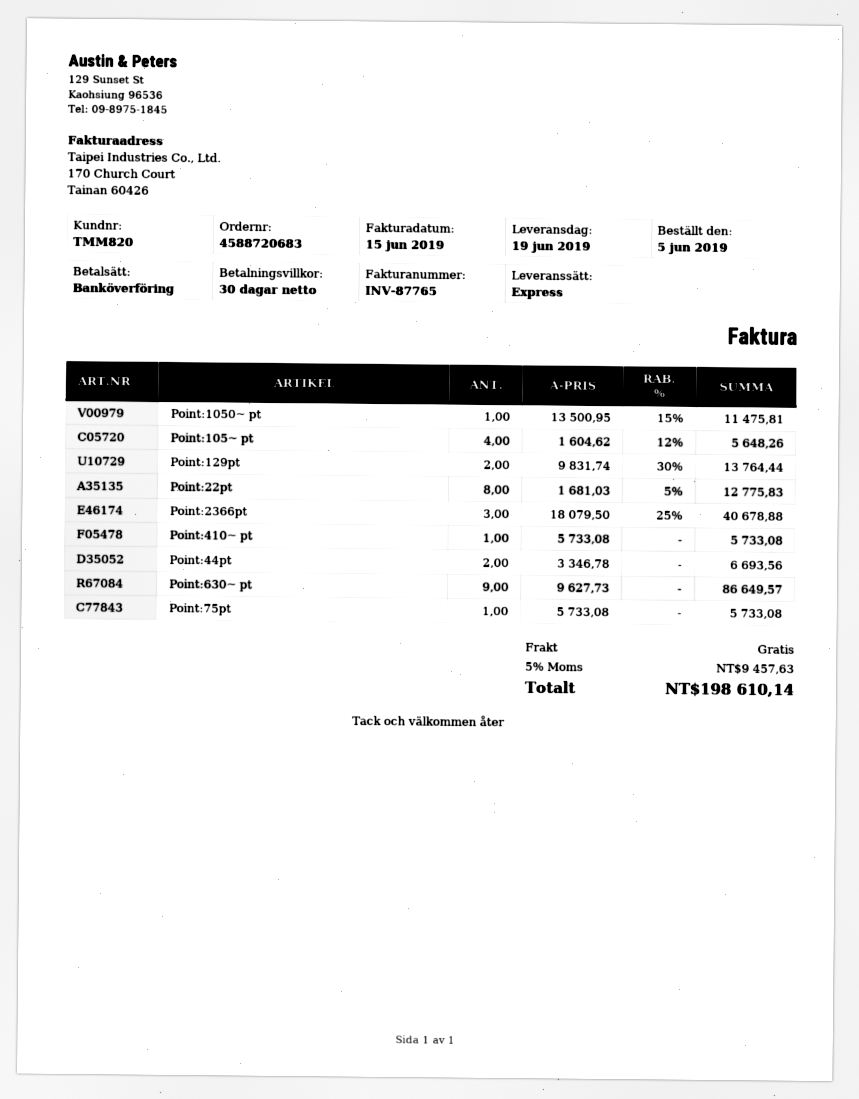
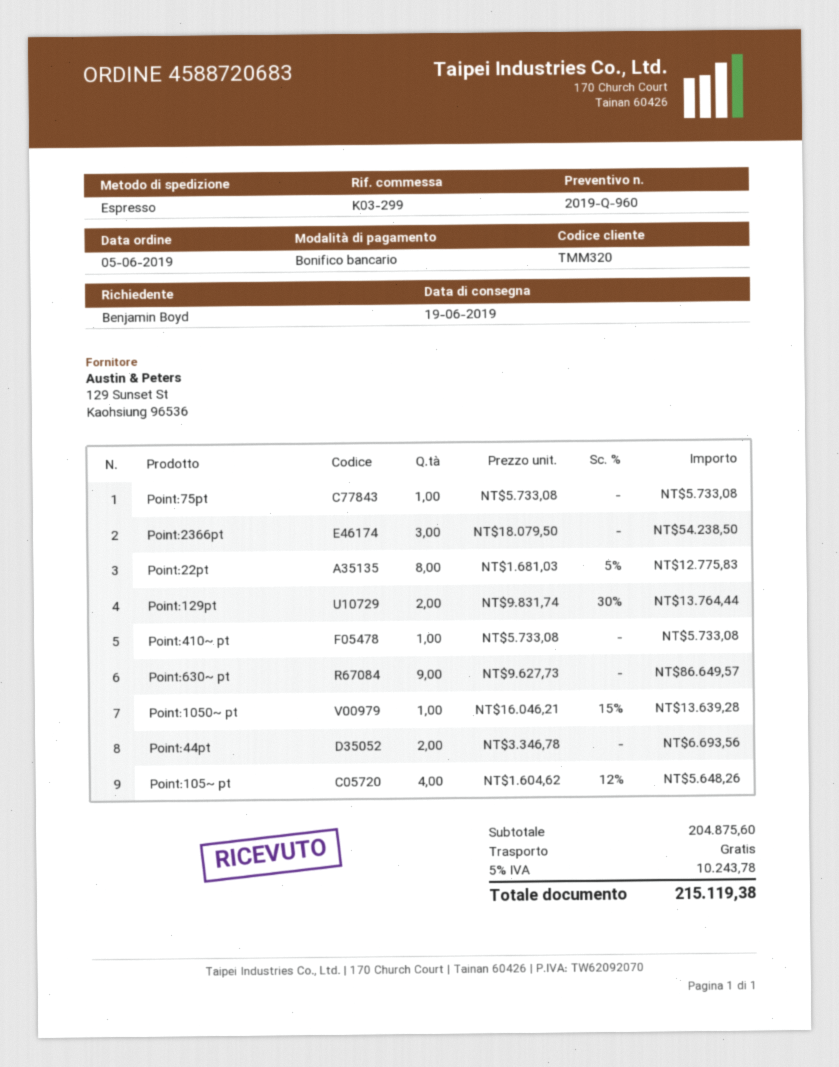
customer number: TMM820 -> TMM320
Point:1050~ pt: 1 x 13500.95 - 15% = 11475.81 -> 1 x 16046.21 - 15% = 13639.28
Point:2366pt: 3 x 18079.50 - 25% = 40678.88 -> 3 x 18079.50 = 54238.50
tax: 5% = 9457.63 -> 5% = 10243.78
total: 198610.14 -> 215119.38

